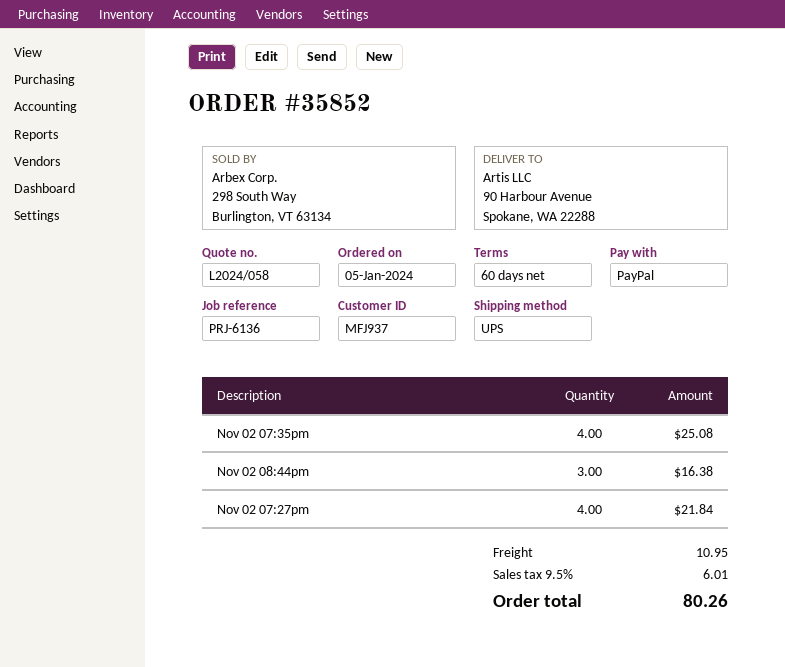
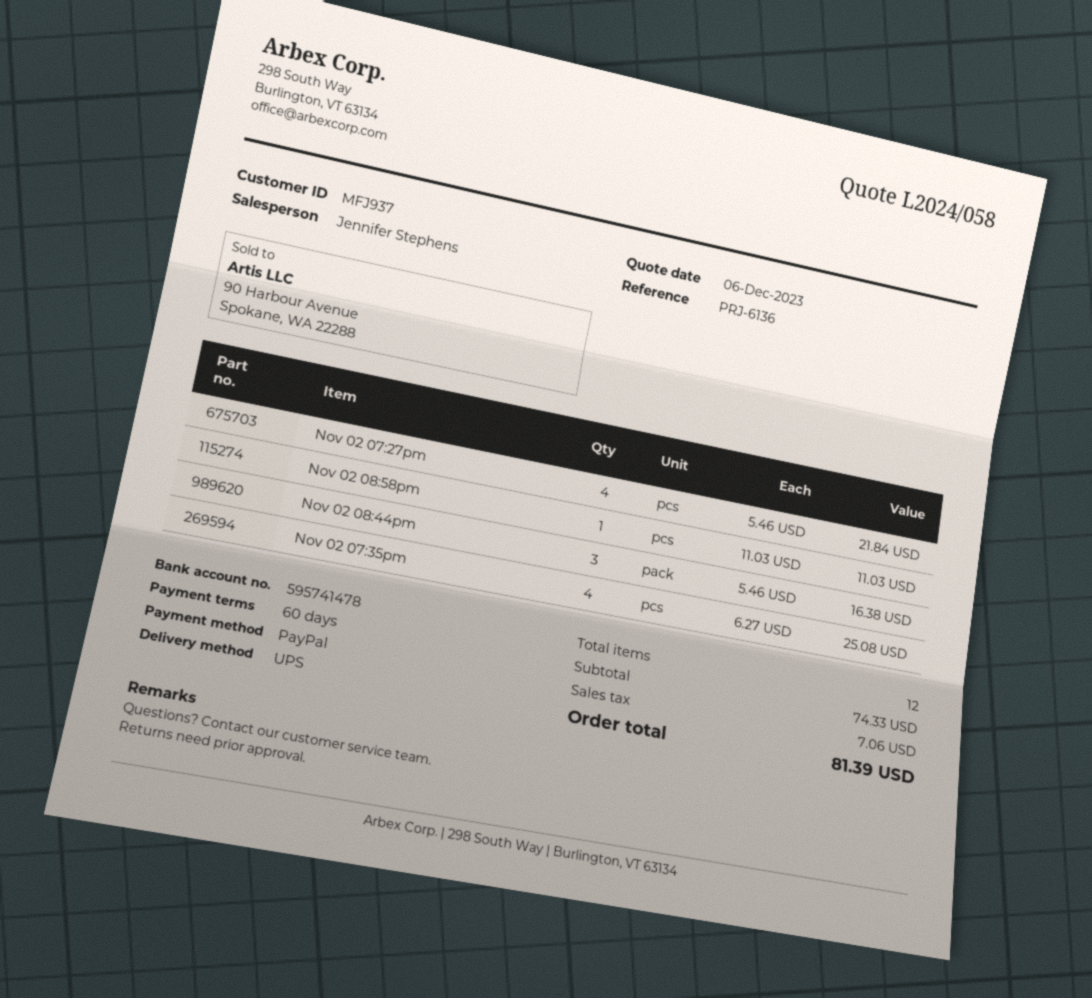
Nov 02 08:58pm: none -> 1 for 11.03
shipping: 10.95 -> none
tax: 6.01 -> 7.06
total: 80.26 -> 81.39

